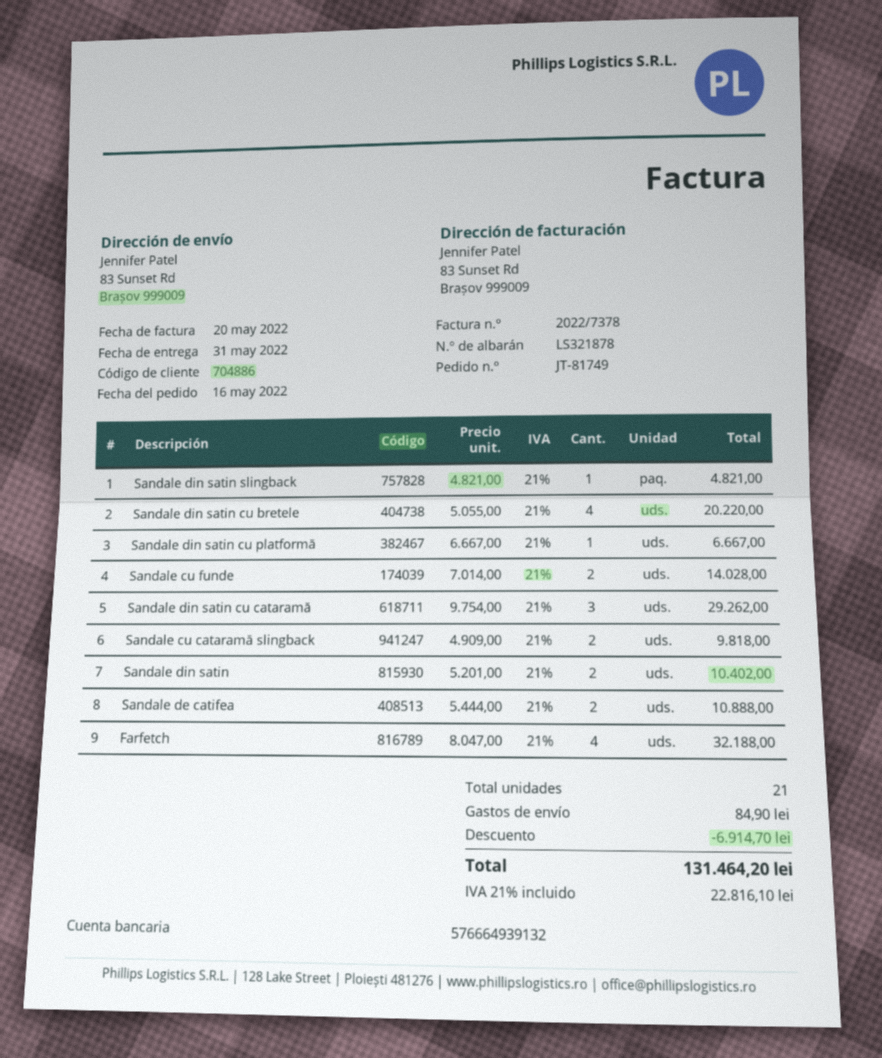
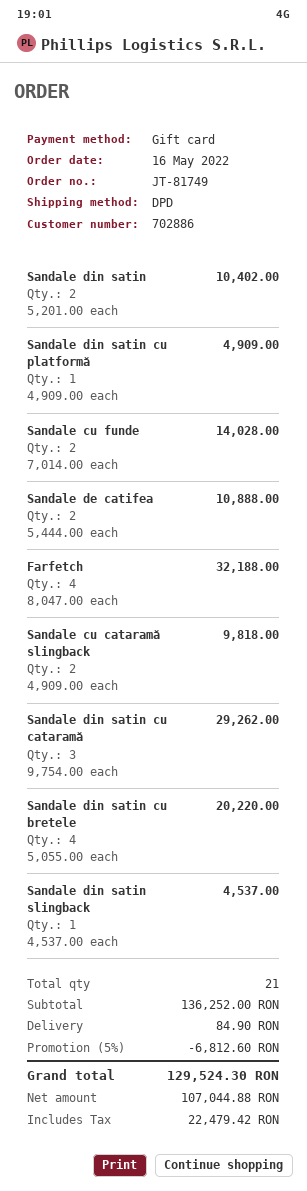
customer number: 704886 -> 702886
Sandale din satin slingback: 1 x 4821.00 = 4821.00 -> 1 x 4537.00 = 4537.00
Sandale din satin cu platformă: 1 x 6667.00 = 6667.00 -> 1 x 4909.00 = 4909.00
discount: 6914.70 -> 6812.60
tax: 22816.10 -> 22479.42
total: 131464.20 -> 129524.30

